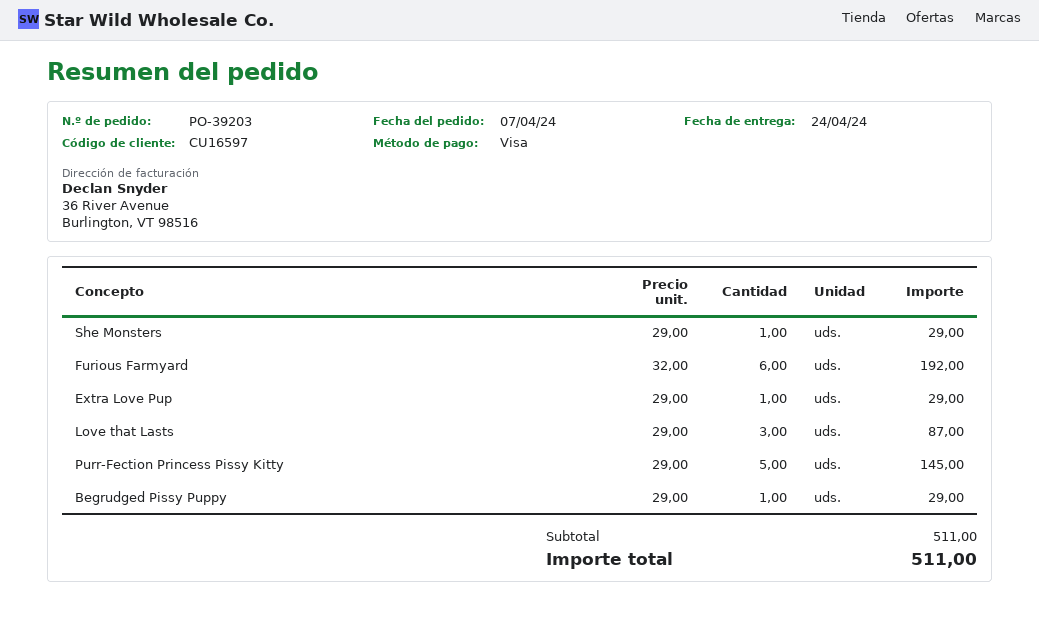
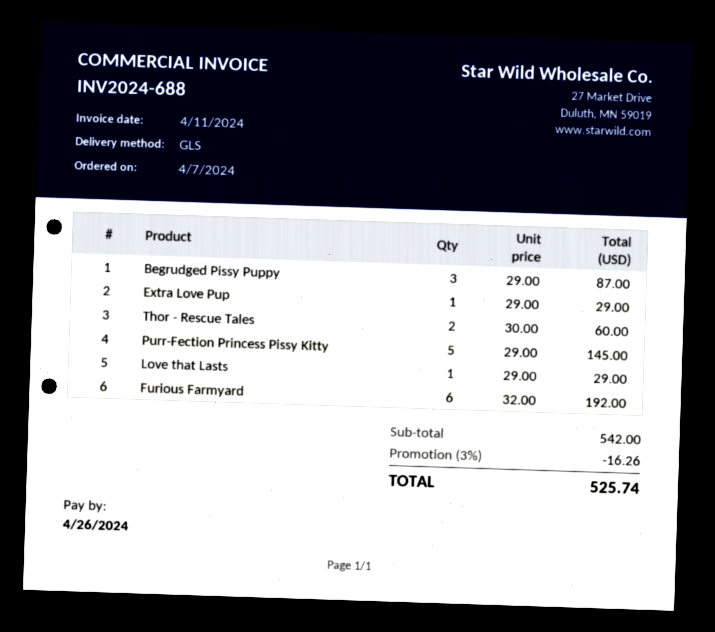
She Monsters: 1 x 29.00 = 29.00 -> none
Love that Lasts: 3 x 29.00 = 87.00 -> 1 x 29.00 = 29.00
Begrudged Pissy Puppy: 1 x 29.00 = 29.00 -> 3 x 29.00 = 87.00
Thor - Rescue Tales: none -> 2 x 30.00 = 60.00
subtotal: 511.00 -> 542.00
discount: none -> 3% = 16.26
total: 511.00 -> 525.74

